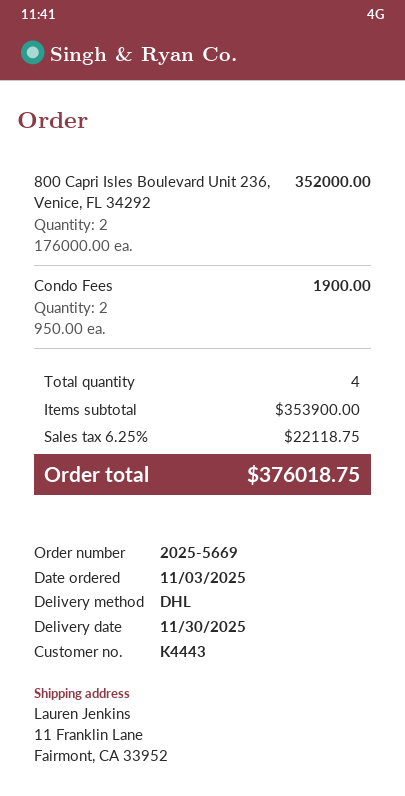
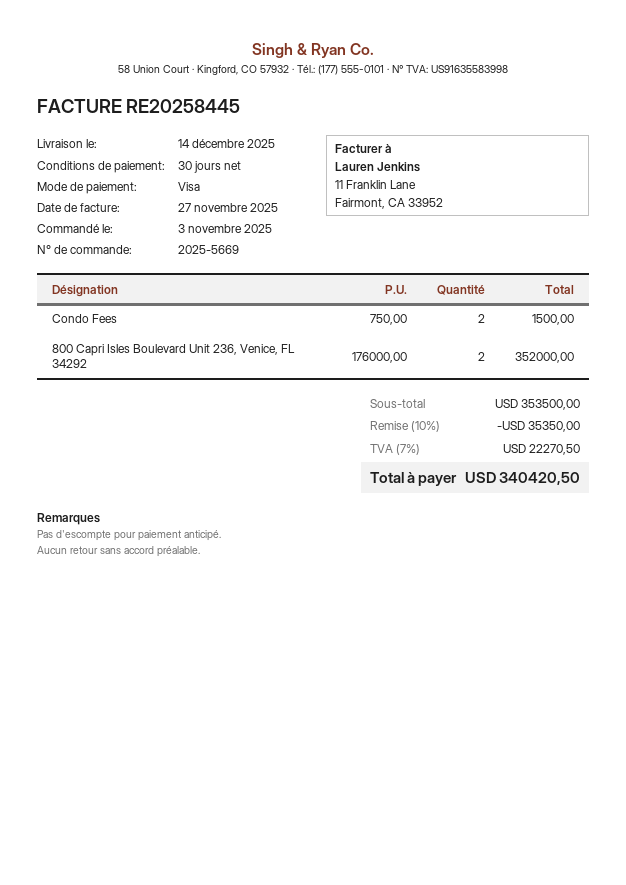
delivery date: 2025-11-30 -> 2025-12-14
Condo Fees: 2 x 950.00 = 1900.00 -> 2 x 750.00 = 1500.00
subtotal: 353900.00 -> 353500.00
discount: none -> 10% = 35350.00
tax: 6.25% = 22118.75 -> 7% = 22270.50
total: 376018.75 -> 340420.50

